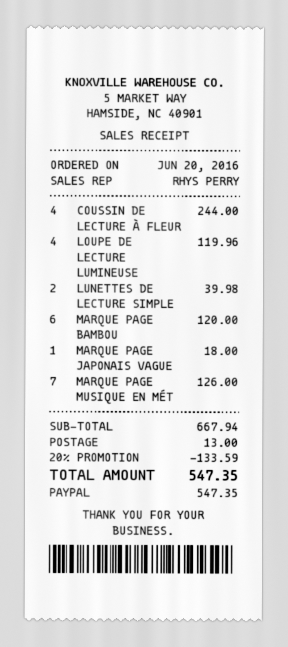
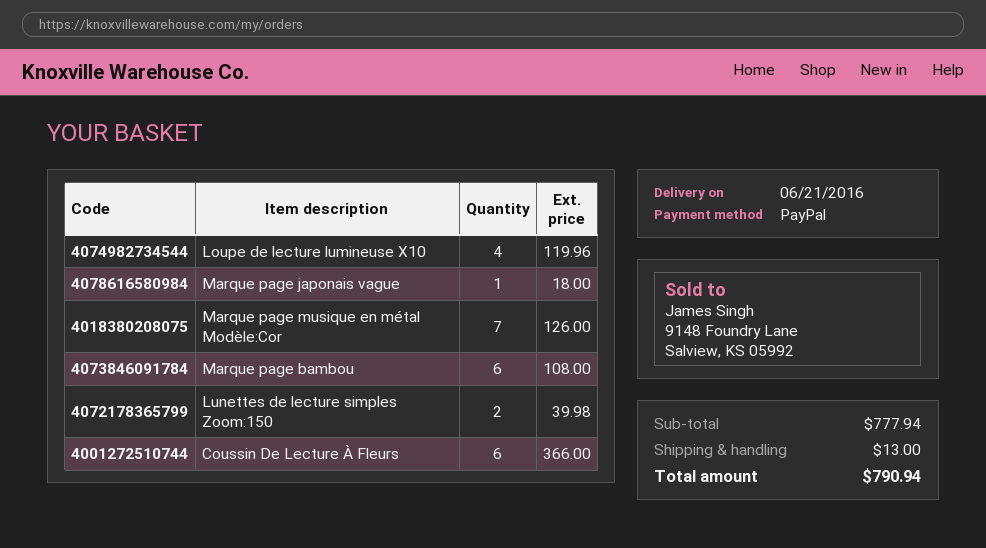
COUSSIN DE LECTURE À FLEUR: 4 for 244.00 -> 6 for 366.00
MARQUE PAGE BAMBOU: 6 for 120.00 -> 6 for 108.00
subtotal: 667.94 -> 777.94
discount: 20% = 133.59 -> none
total: 547.35 -> 790.94

